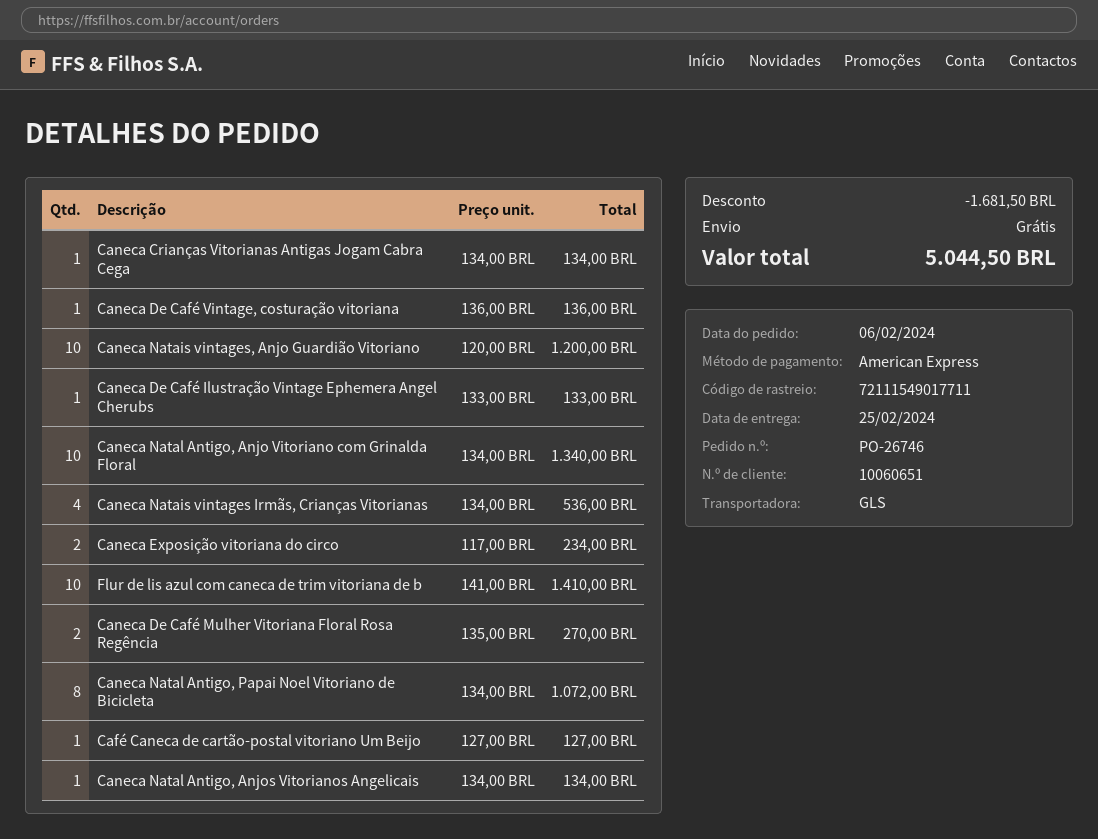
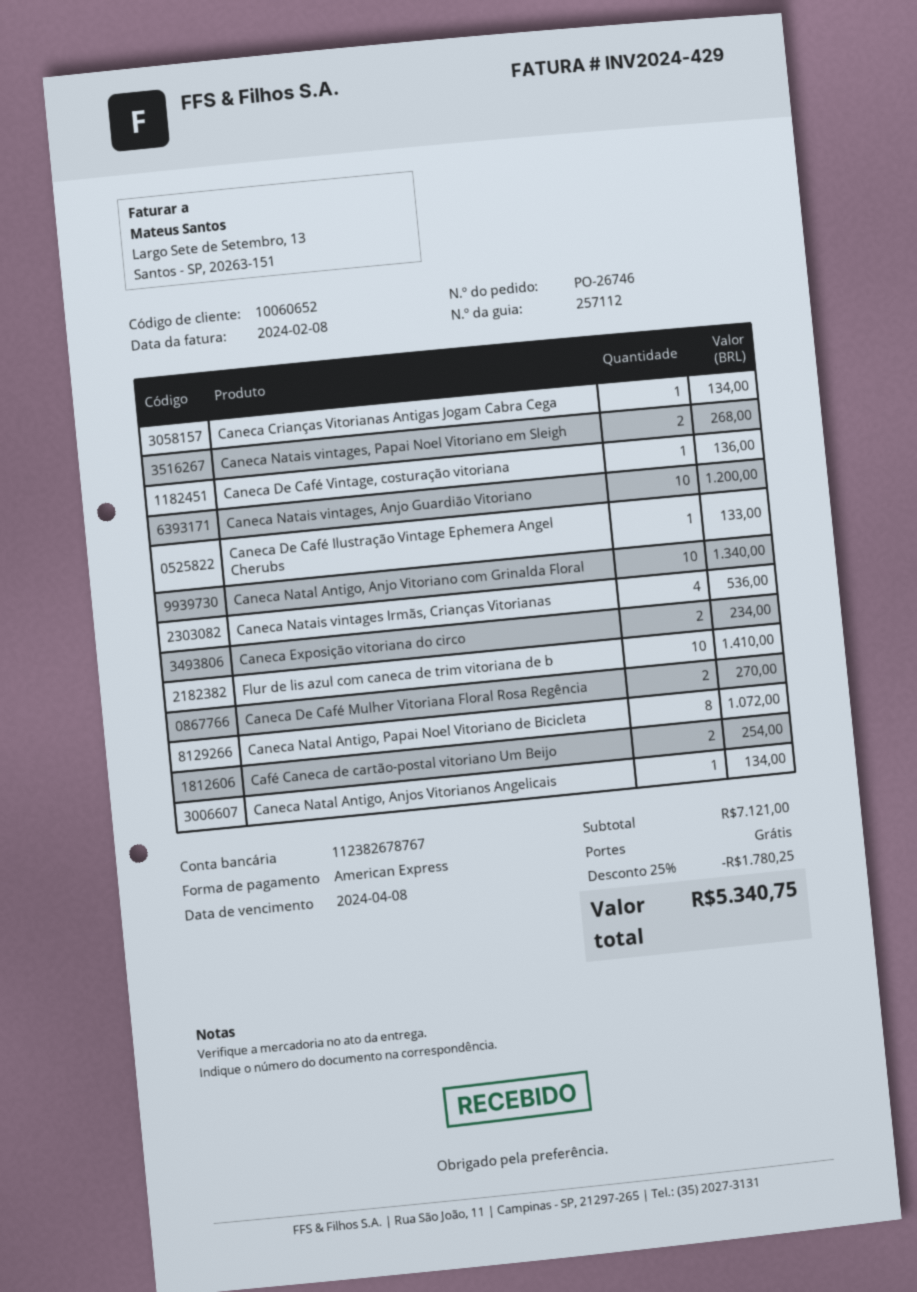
customer number: 10060651 -> 10060652
Café Caneca de cartão-postal vitoriano Um Beijo: 1 for 127.00 -> 2 for 254.00
Caneca Natais vintages, Papai Noel Vitoriano em Sleigh: none -> 2 for 268.00
discount: 1681.50 -> 1780.25
total: 5044.50 -> 5340.75

